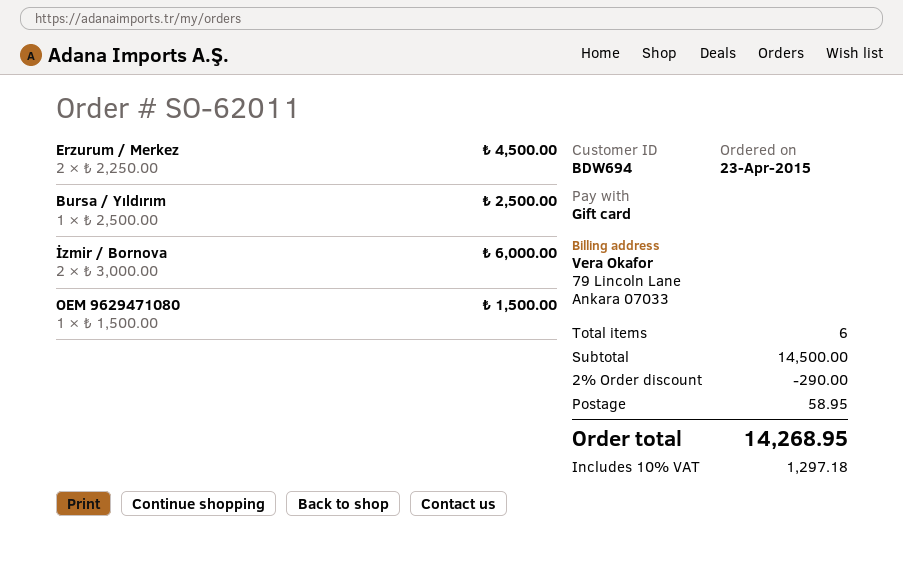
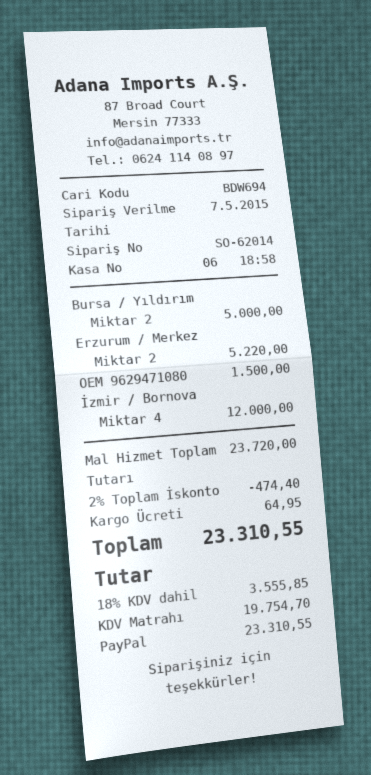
order number: SO-62011 -> SO-62014
order date: 2015-04-23 -> 2015-05-07
payment method: gift card -> PayPal
Erzurum / Merkez: 2 for 4500.00 -> 2 for 5220.00
Bursa / Yıldırım: 1 for 2500.00 -> 2 for 5000.00
İzmir / Bornova: 2 for 6000.00 -> 4 for 12000.00
subtotal: 14500.00 -> 23720.00
discount: 2% = 290.00 -> 2% = 474.40
shipping: 58.95 -> 64.95
tax: 10% = 1297.18 -> 18% = 3555.85
total: 14268.95 -> 23310.55

